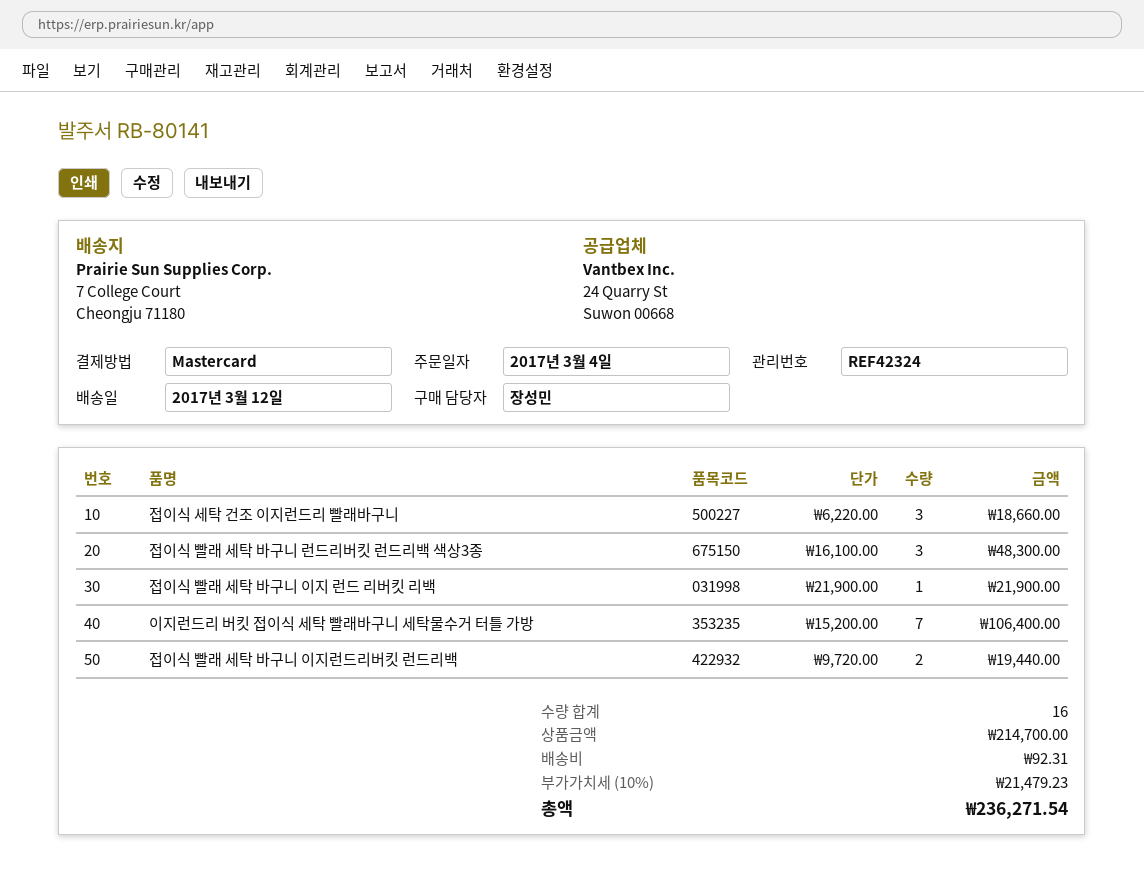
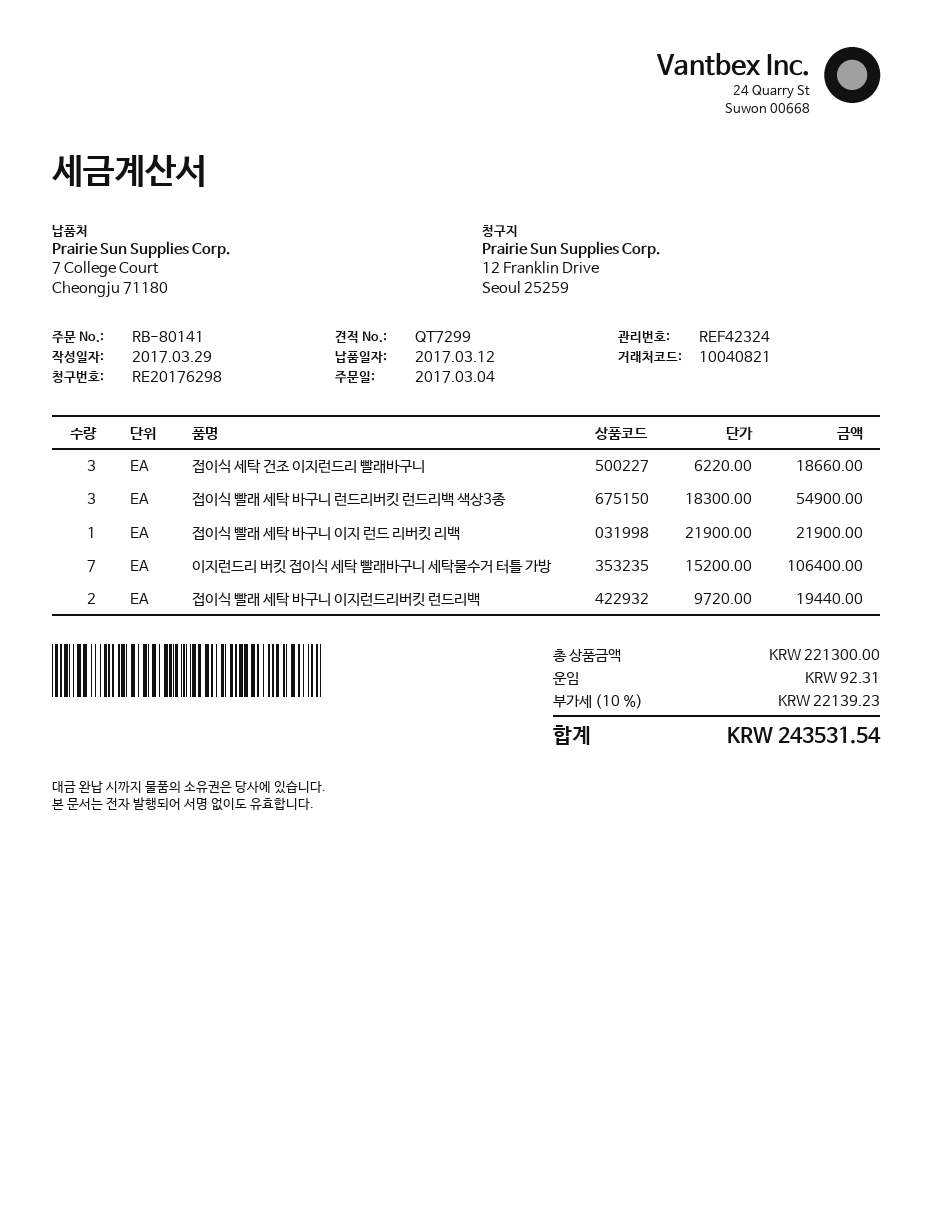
접이식 빨래 세탁 바구니 런드리버킷 런드리백 색상3종: 3 x 16100.00 = 48300.00 -> 3 x 18300.00 = 54900.00
subtotal: 214700.00 -> 221300.00
tax: 10% = 21479.23 -> 10% = 22139.23
total: 236271.54 -> 243531.54

